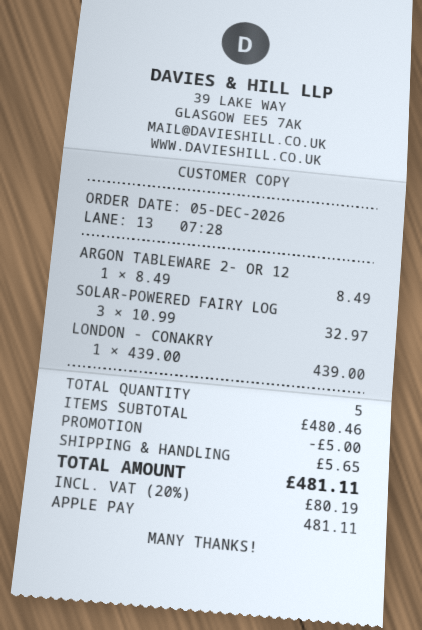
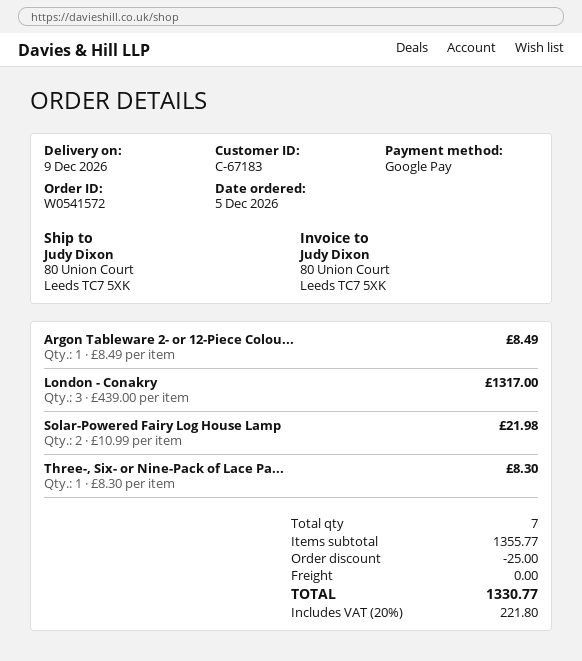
payment method: Apple Pay -> Google Pay
SOLAR-POWERED FAIRY LOG: 3 x 10.99 = 32.97 -> 2 x 10.99 = 21.98
LONDON - CONAKRY: 1 x 439.00 = 439.00 -> 3 x 439.00 = 1317.00
Three-, Six- or Nine-Pack of Lace Pa...: none -> 1 x 8.30 = 8.30
total quantity: 5 -> 7
subtotal: 480.46 -> 1355.77
discount: 5.00 -> 25.00
shipping: 5.65 -> 0.00
tax: 20% = 80.19 -> 20% = 221.80
total: 481.11 -> 1330.77

